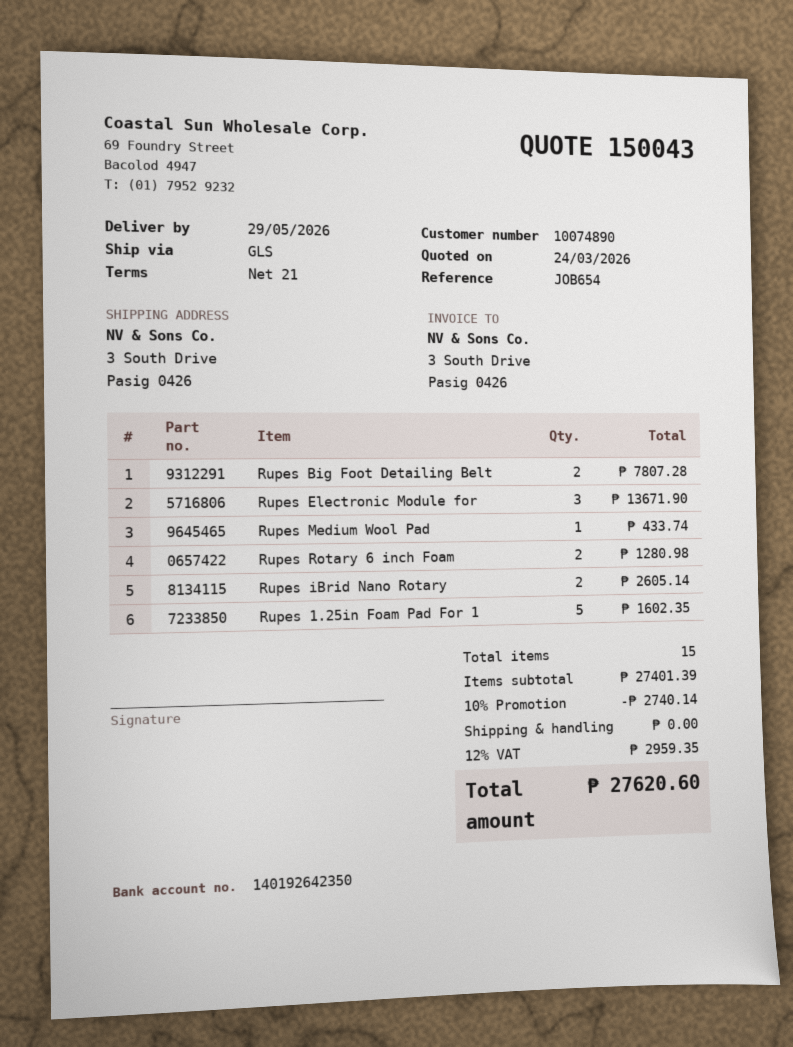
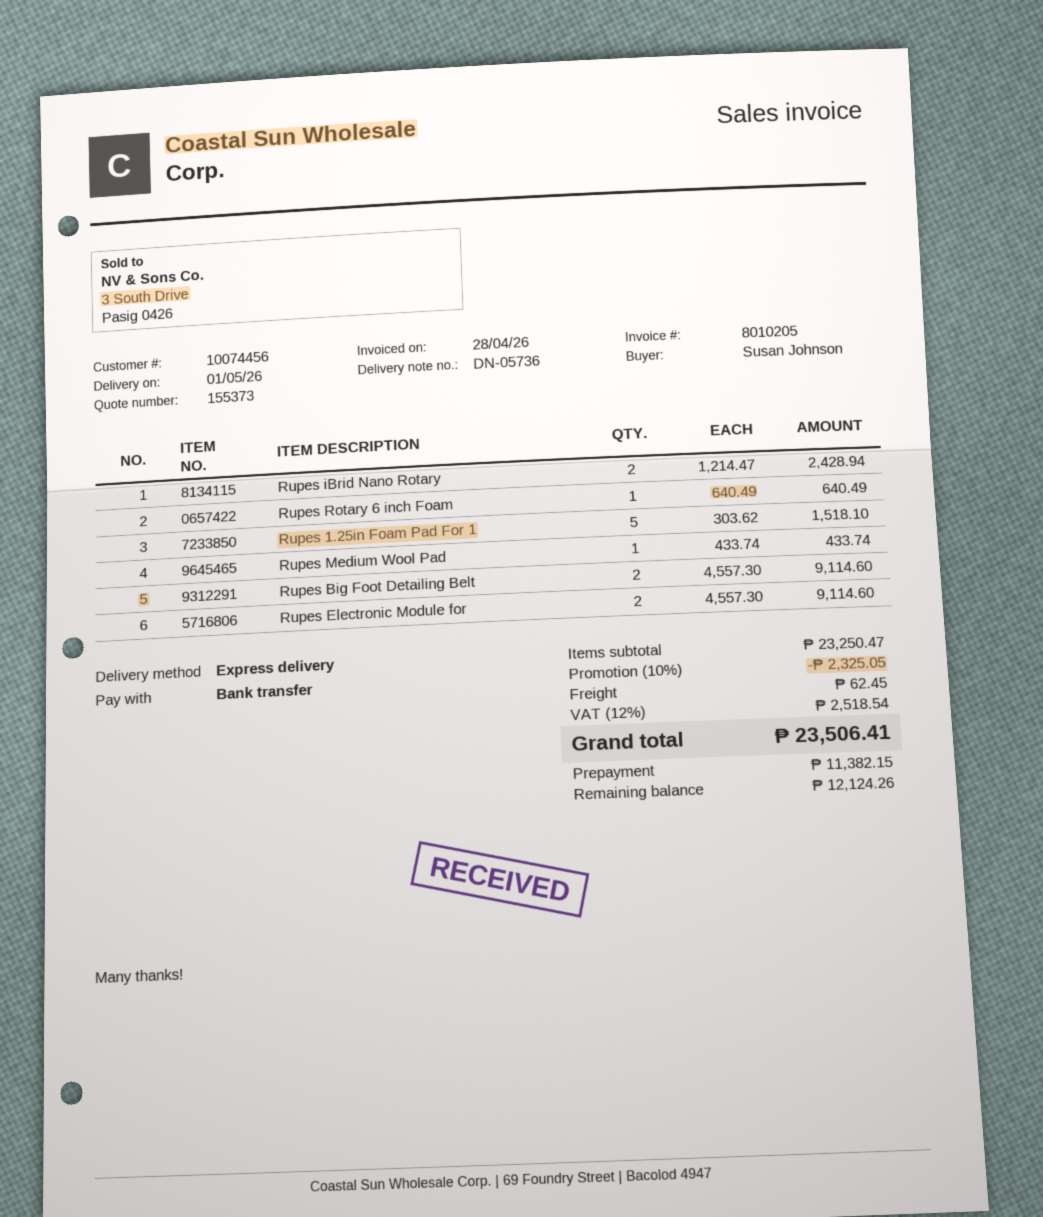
quote number: 150043 -> 155373
delivery date: 2026-05-29 -> 2026-05-01
customer number: 10074890 -> 10074456
shipping method: GLS -> express
Rupes Big Foot Detailing Belt: 2 for 7807.28 -> 2 for 9114.60
Rupes Electronic Module for: 3 for 13671.90 -> 2 for 9114.60
Rupes Rotary 6 inch Foam: 2 for 1280.98 -> 1 for 640.49
Rupes iBrid Nano Rotary: 2 for 2605.14 -> 2 for 2428.94
Rupes 1.25in Foam Pad For 1: 5 for 1602.35 -> 5 for 1518.10
subtotal: 27401.39 -> 23250.47
discount: 10% = 2740.14 -> 10% = 2325.05
shipping: 0.00 -> 62.45
tax: 12% = 2959.35 -> 12% = 2518.54
total: 27620.60 -> 23506.41

